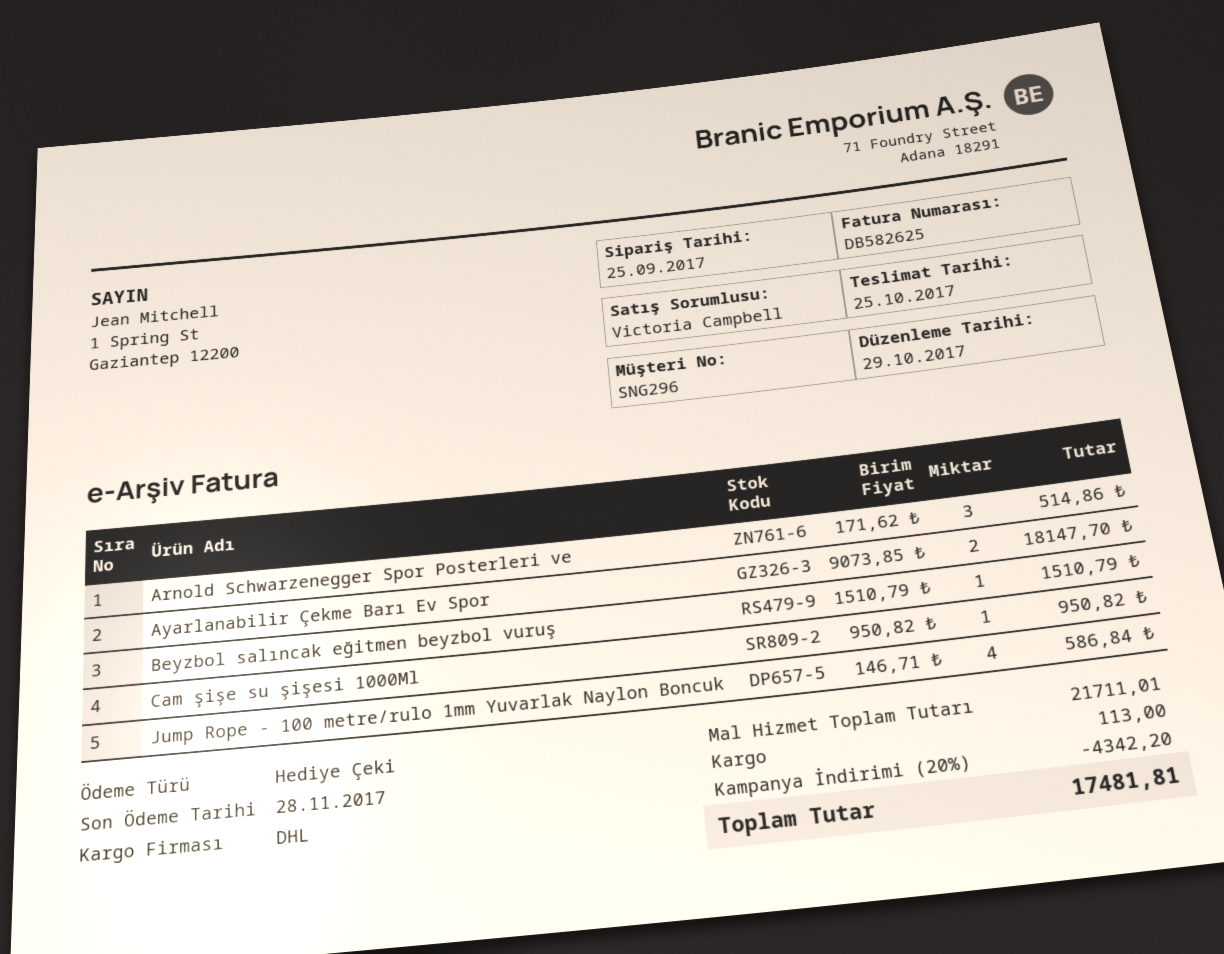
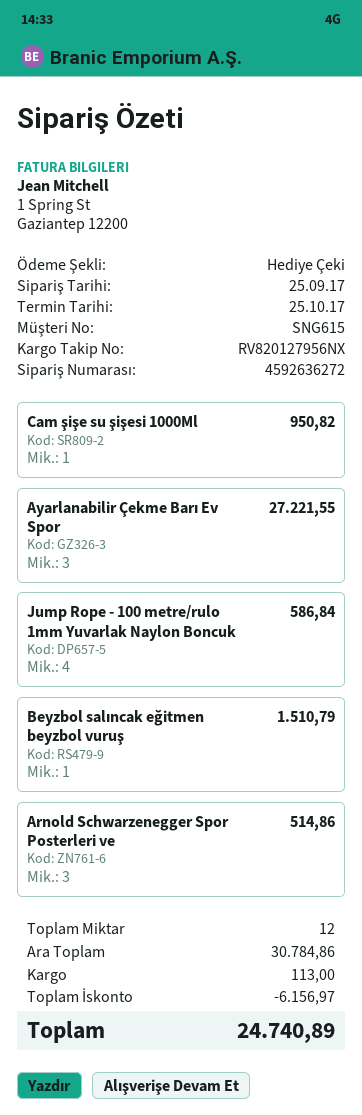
customer number: SNG296 -> SNG615
Ayarlanabilir Çekme Barı Ev Spor: 2 for 18147.70 -> 3 for 27221.55
subtotal: 21711.01 -> 30784.86
discount: 4342.20 -> 6156.97
total: 17481.81 -> 24740.89

